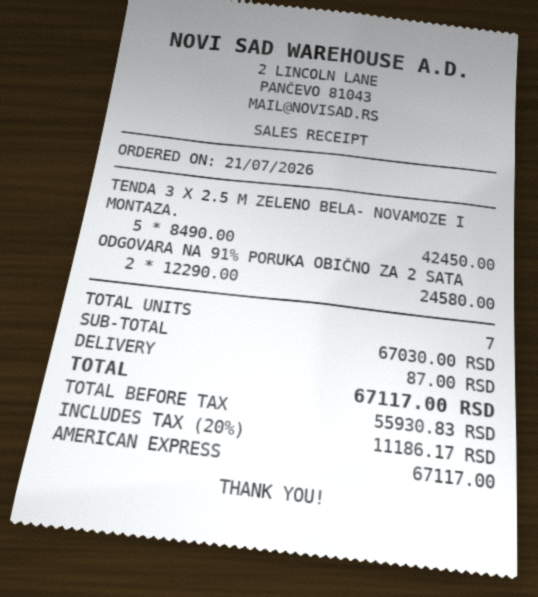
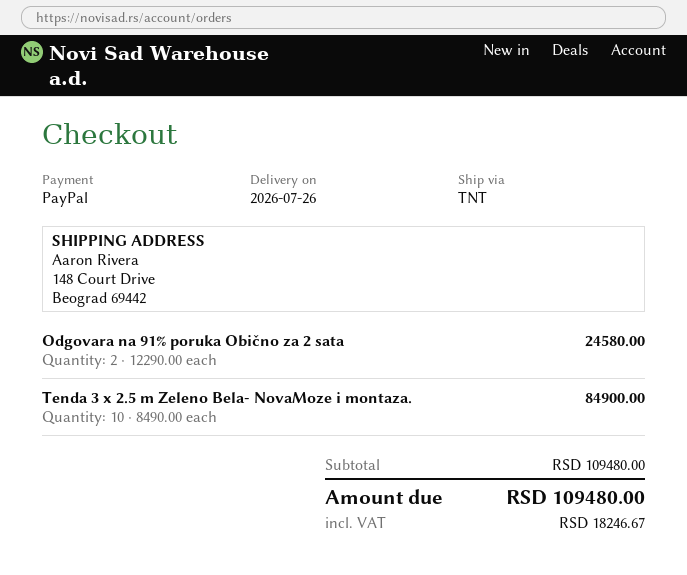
payment method: American Express -> PayPal
TENDA 3 X 2.5 M ZELENO BELA- NOVAMOZE I MONTAZA.: 5 x 8490.00 = 42450.00 -> 10 x 8490.00 = 84900.00
subtotal: 67030.00 -> 109480.00
shipping: 87.00 -> none
tax: 11186.17 -> 18246.67
total: 67117.00 -> 109480.00

